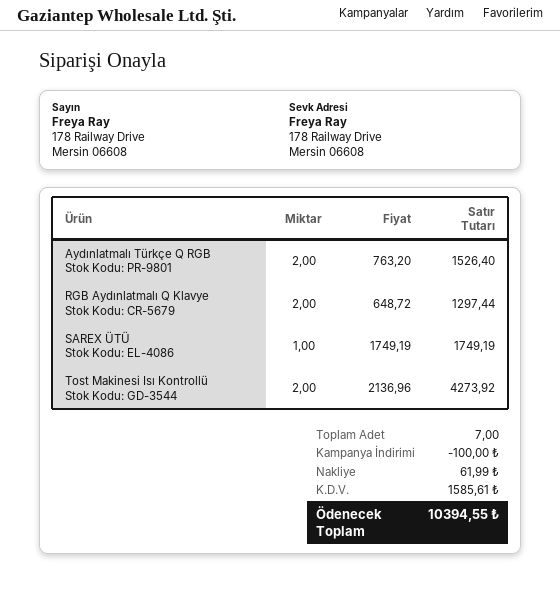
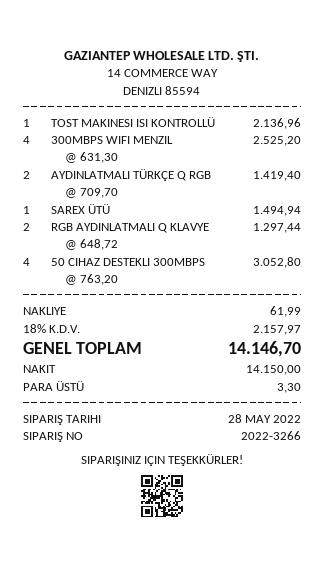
Aydınlatmalı Türkçe Q RGB: 2 x 763.20 = 1526.40 -> 2 x 709.70 = 1419.40
SAREX ÜTÜ: 1 x 1749.19 = 1749.19 -> 1 x 1494.94 = 1494.94
Tost Makinesi Isı Kontrollü: 2 x 2136.96 = 4273.92 -> 1 x 2136.96 = 2136.96
300MBPS WIFI MENZIL: none -> 4 x 631.30 = 2525.20
50 CIHAZ DESTEKLI 300MBPS: none -> 4 x 763.20 = 3052.80
discount: 100.00 -> none
tax: 1585.61 -> 2157.97
total: 10394.55 -> 14146.70

